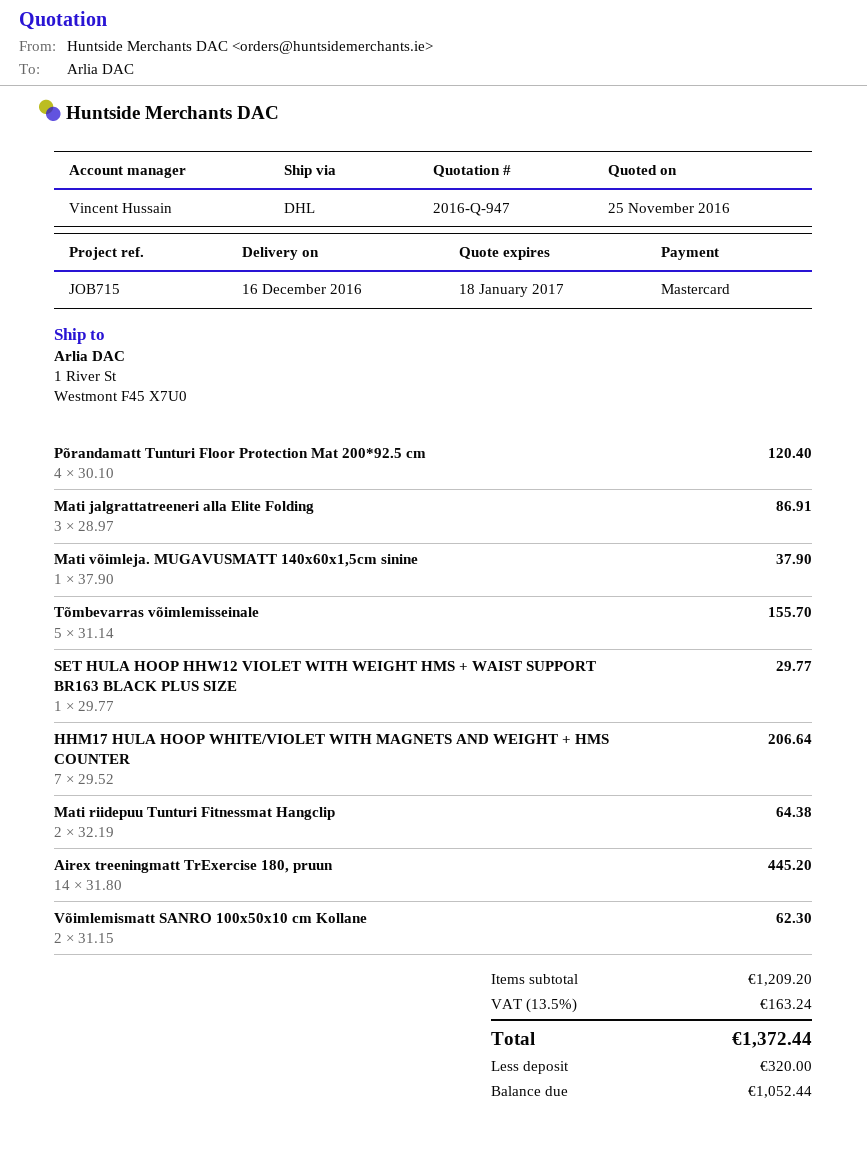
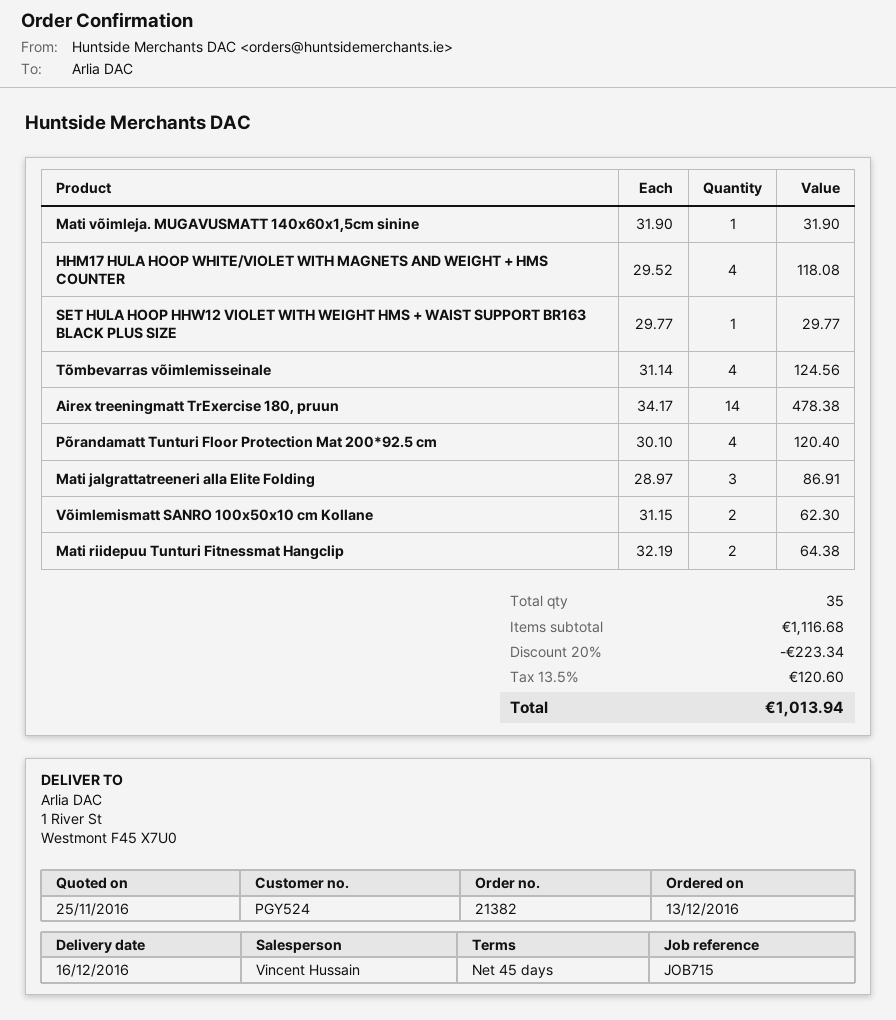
Mati võimleja. MUGAVUSMATT 140x60x1,5cm sinine: 1 x 37.90 = 37.90 -> 1 x 31.90 = 31.90
Tõmbevarras võimlemisseinale: 5 x 31.14 = 155.70 -> 4 x 31.14 = 124.56
HHM17 HULA HOOP WHITE/VIOLET WITH MAGNETS AND WEIGHT + HMS COUNTER: 7 x 29.52 = 206.64 -> 4 x 29.52 = 118.08
Airex treeningmatt TrExercise 180, pruun: 14 x 31.80 = 445.20 -> 14 x 34.17 = 478.38
subtotal: 1209.20 -> 1116.68
discount: none -> 20% = 223.34
tax: 13.5% = 163.24 -> 13.5% = 120.60
total: 1372.44 -> 1013.94

